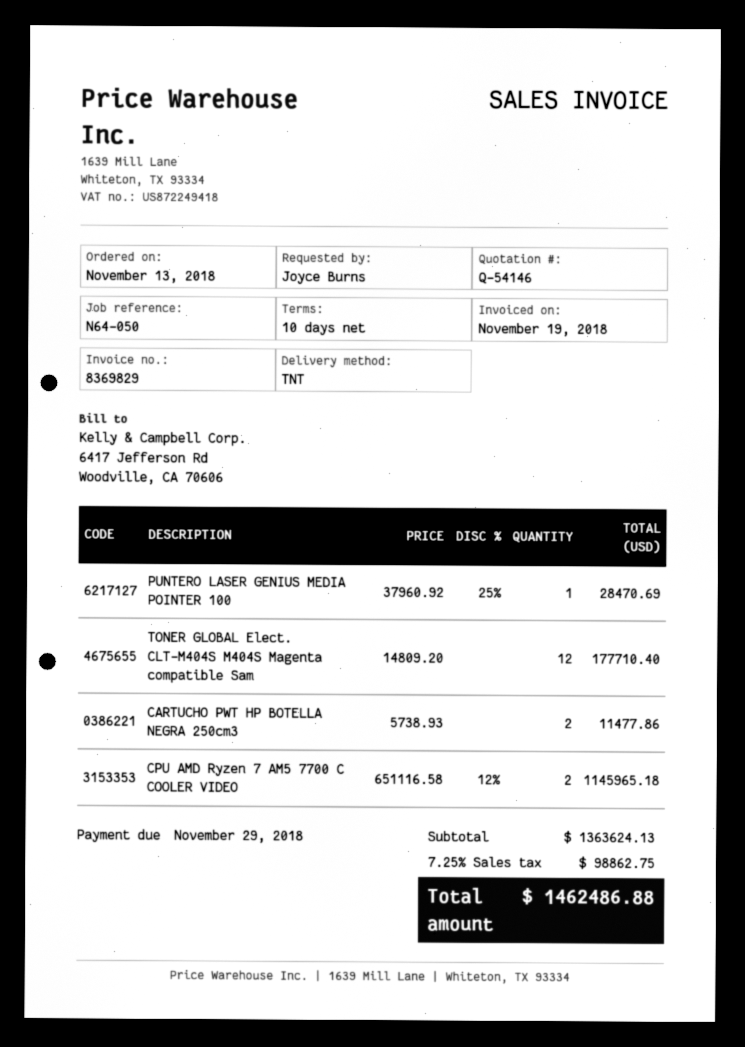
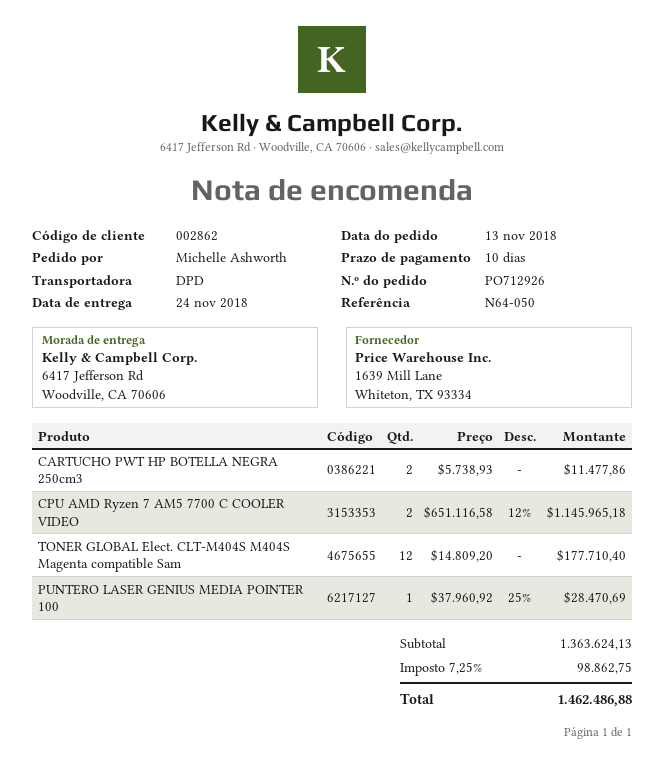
ordered by: Joyce Burns -> Michelle Ashworth
shipping method: TNT -> DPD

